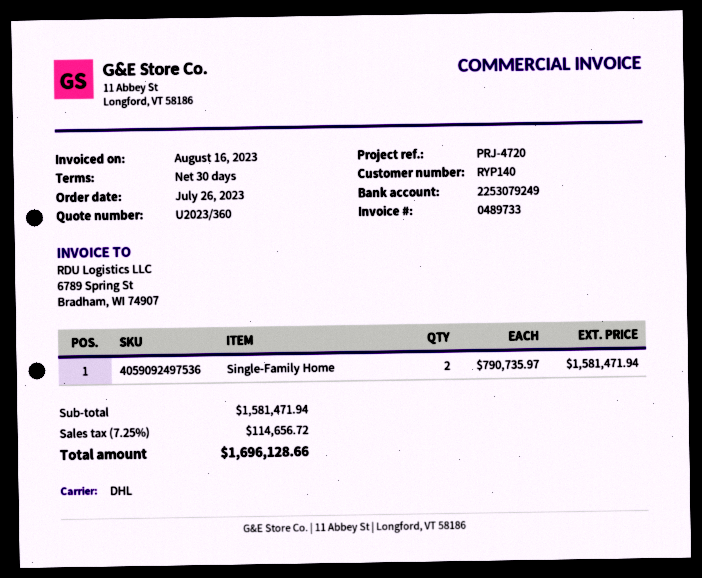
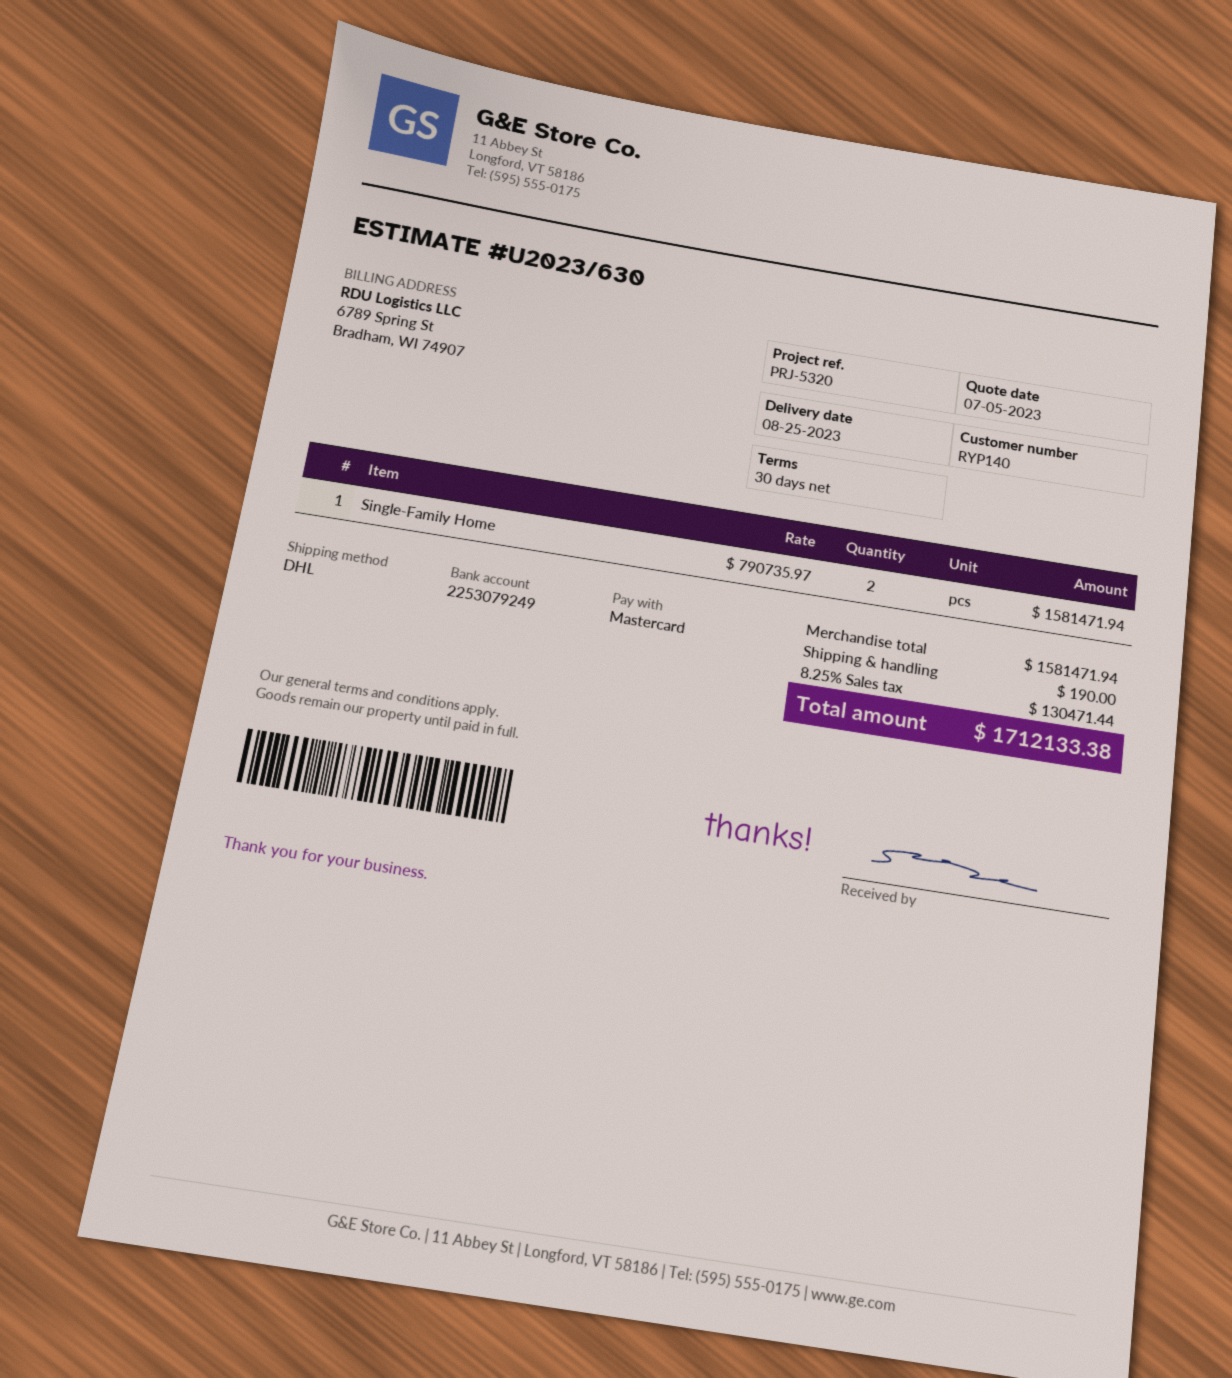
quote number: U2023/360 -> U2023/630
reference: PRJ-4720 -> PRJ-5320
shipping: none -> 190.00
tax: 7.25% = 114656.72 -> 8.25% = 130471.44
total: 1696128.66 -> 1712133.38

